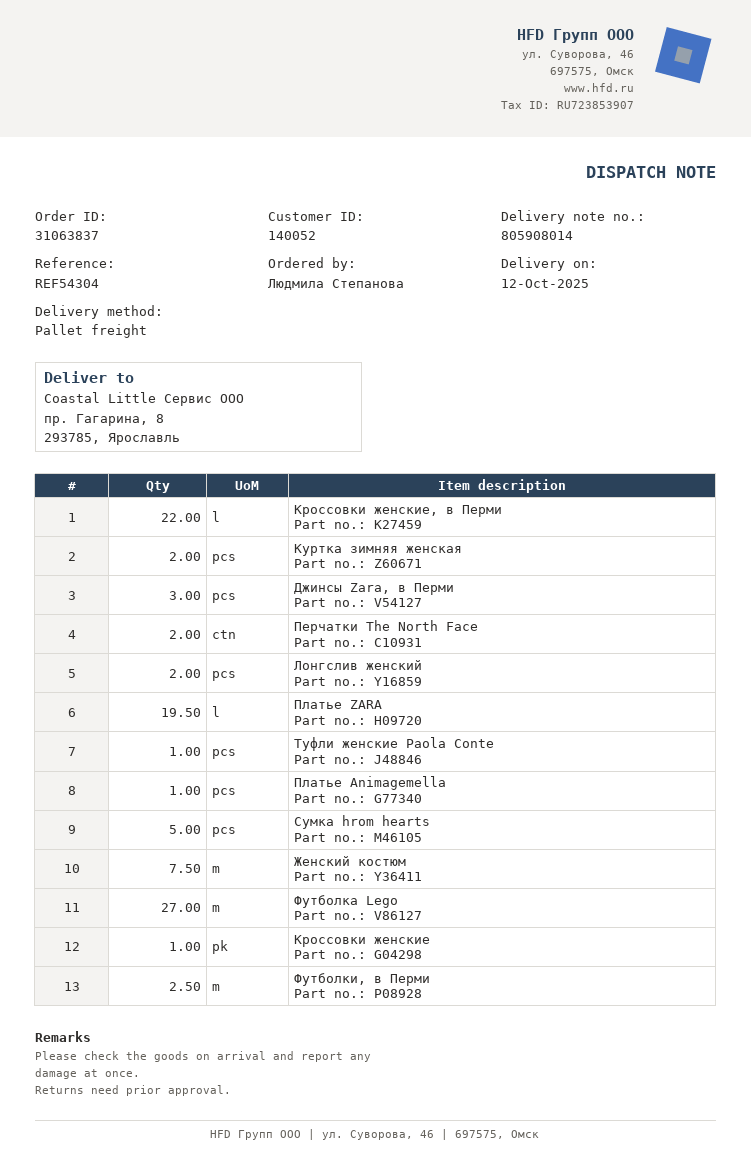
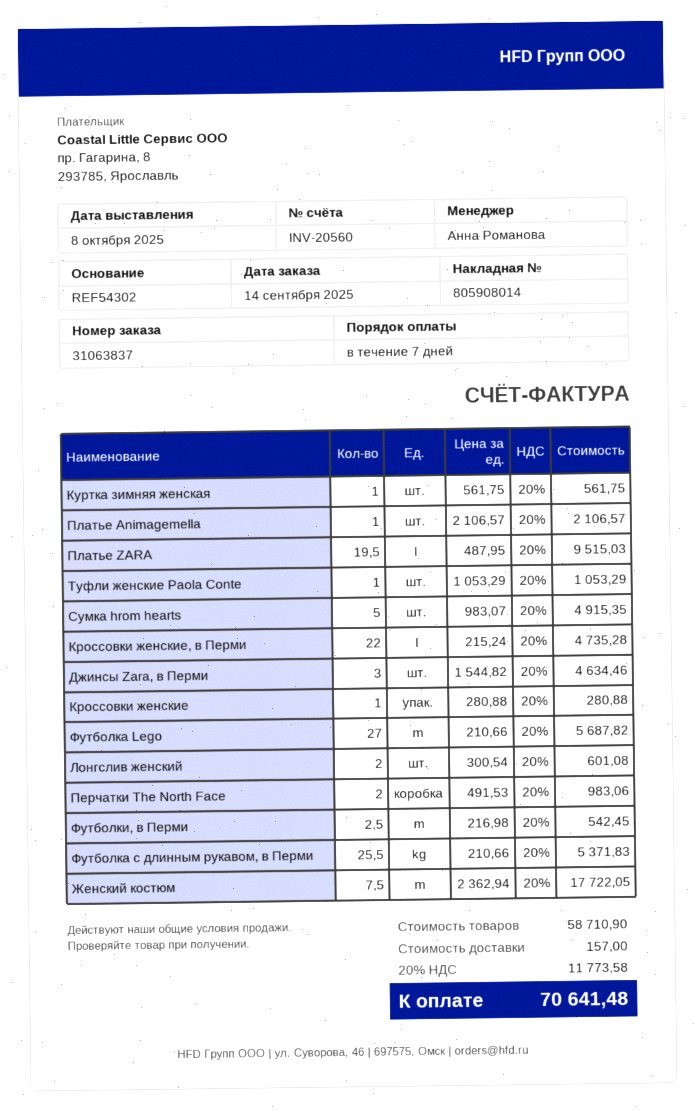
reference: REF54304 -> REF54302
Куртка зимняя женская: 2 -> 1
Футболка с длинным рукавом, в Перми: none -> 25.5

